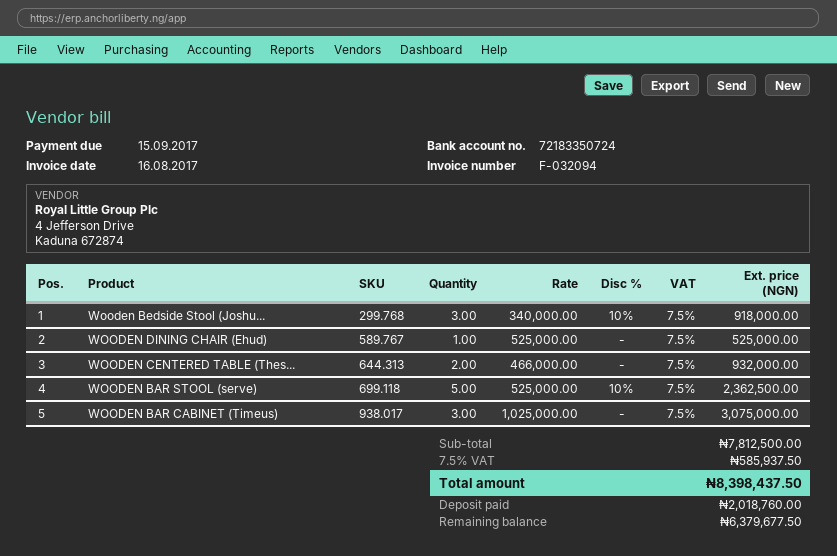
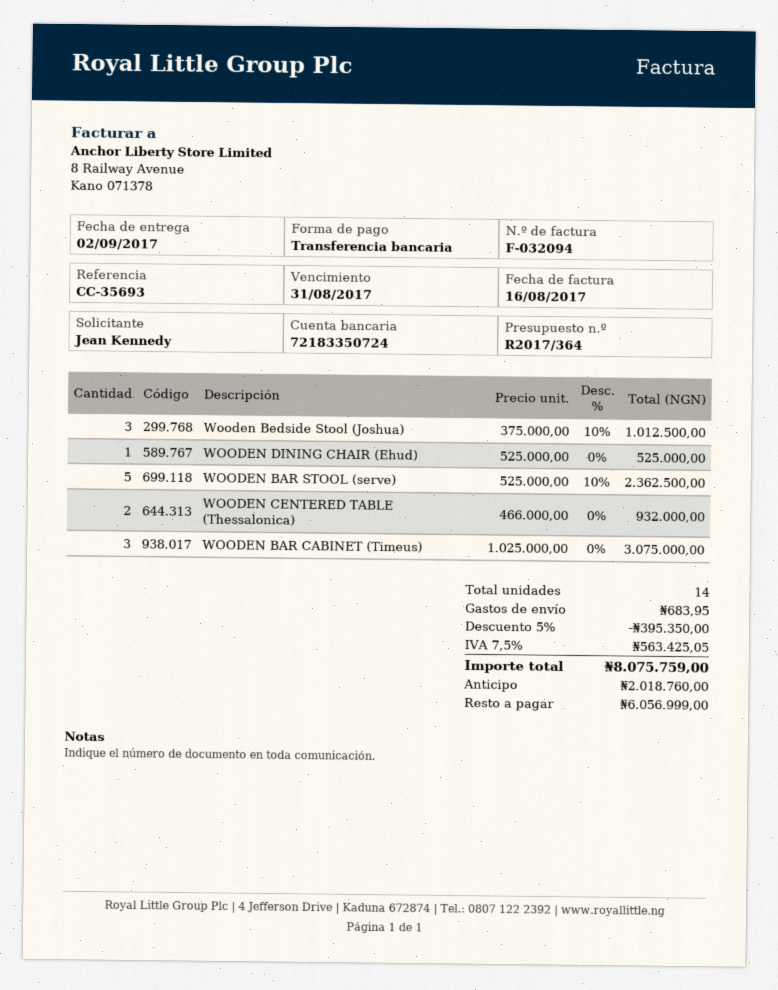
due date: 2017-09-15 -> 2017-08-31
Wooden Bedside Stool (Joshu...: 3 x 340000.00 - 10% = 918000.00 -> 3 x 375000.00 - 10% = 1012500.00
discount: none -> 5% = 395350.00
shipping: none -> 683.95
tax: 7.5% = 585937.50 -> 7.5% = 563425.05
total: 8398437.50 -> 8075759.00
balance: 6379677.50 -> 6056999.00

